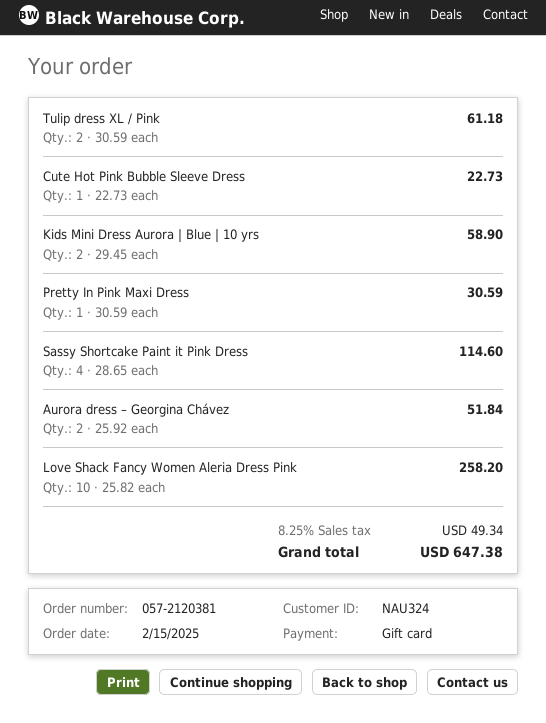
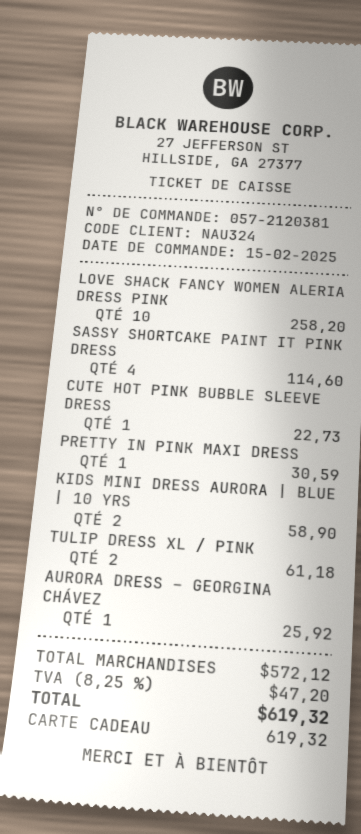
Aurora dress – Georgina Chávez: 2 for 51.84 -> 1 for 25.92
tax: 8.25% = 49.34 -> 8.25% = 47.20
total: 647.38 -> 619.32

